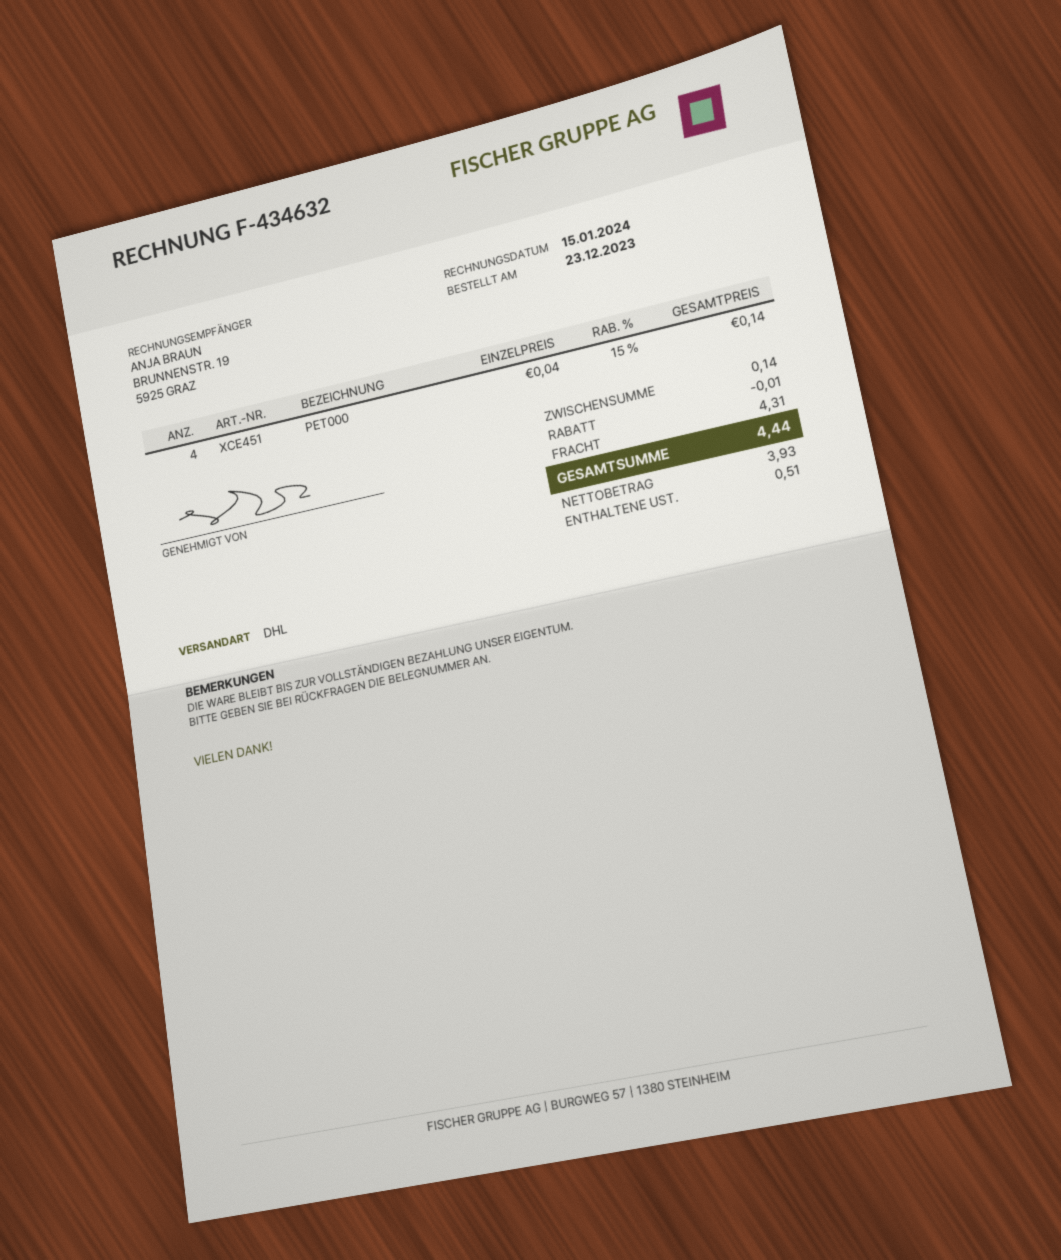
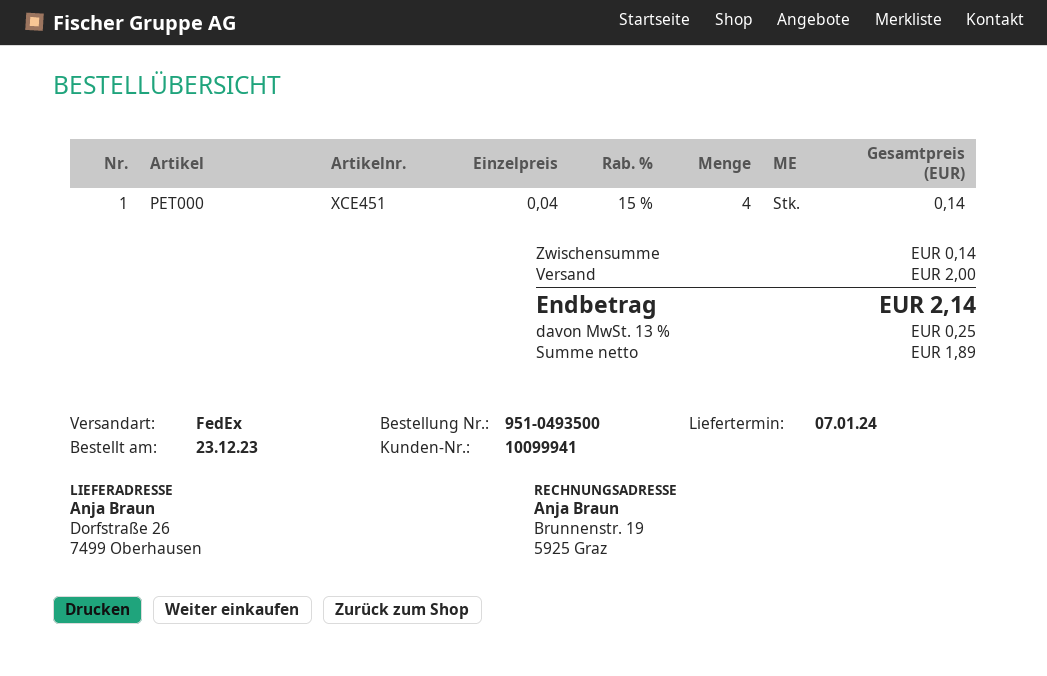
shipping method: DHL -> FedEx
discount: 0.01 -> none
shipping: 4.31 -> 2.00
net: 3.93 -> 1.89
tax: 0.51 -> 0.25
total: 4.44 -> 2.14

